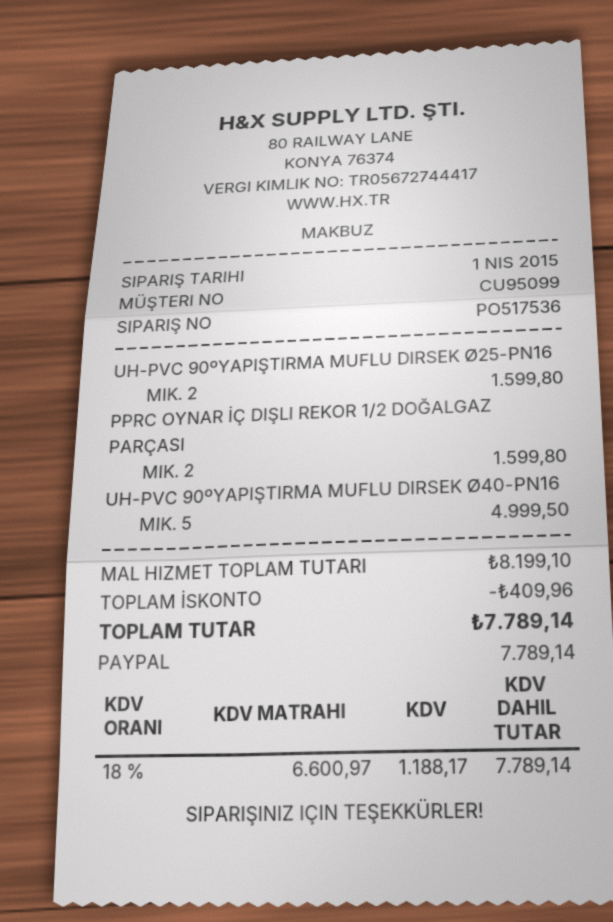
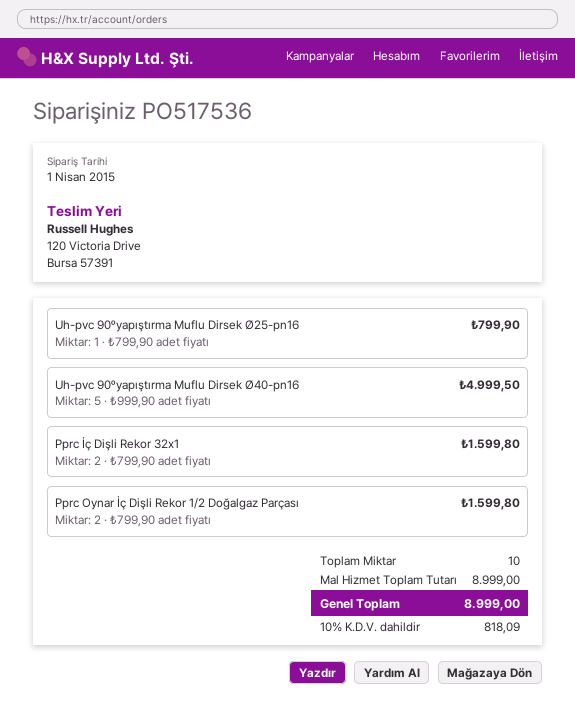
UH-PVC 90ºYAPIŞTIRMA MUFLU DIRSEK Ø25-PN16: 2 for 1599.80 -> 1 for 799.90
Pprc İç Dişli Rekor 32x1: none -> 2 for 1599.80
subtotal: 8199.10 -> 8999.00
discount: 409.96 -> none
tax: 18% = 1188.17 -> 10% = 818.09
total: 7789.14 -> 8999.00

